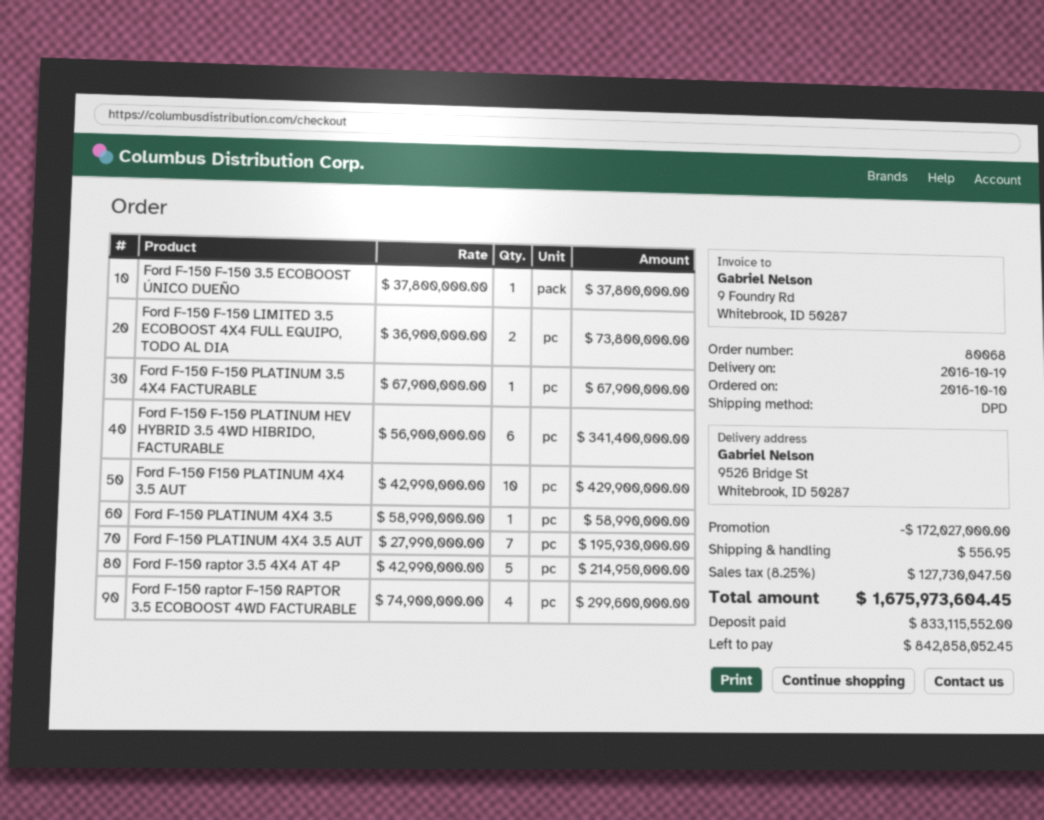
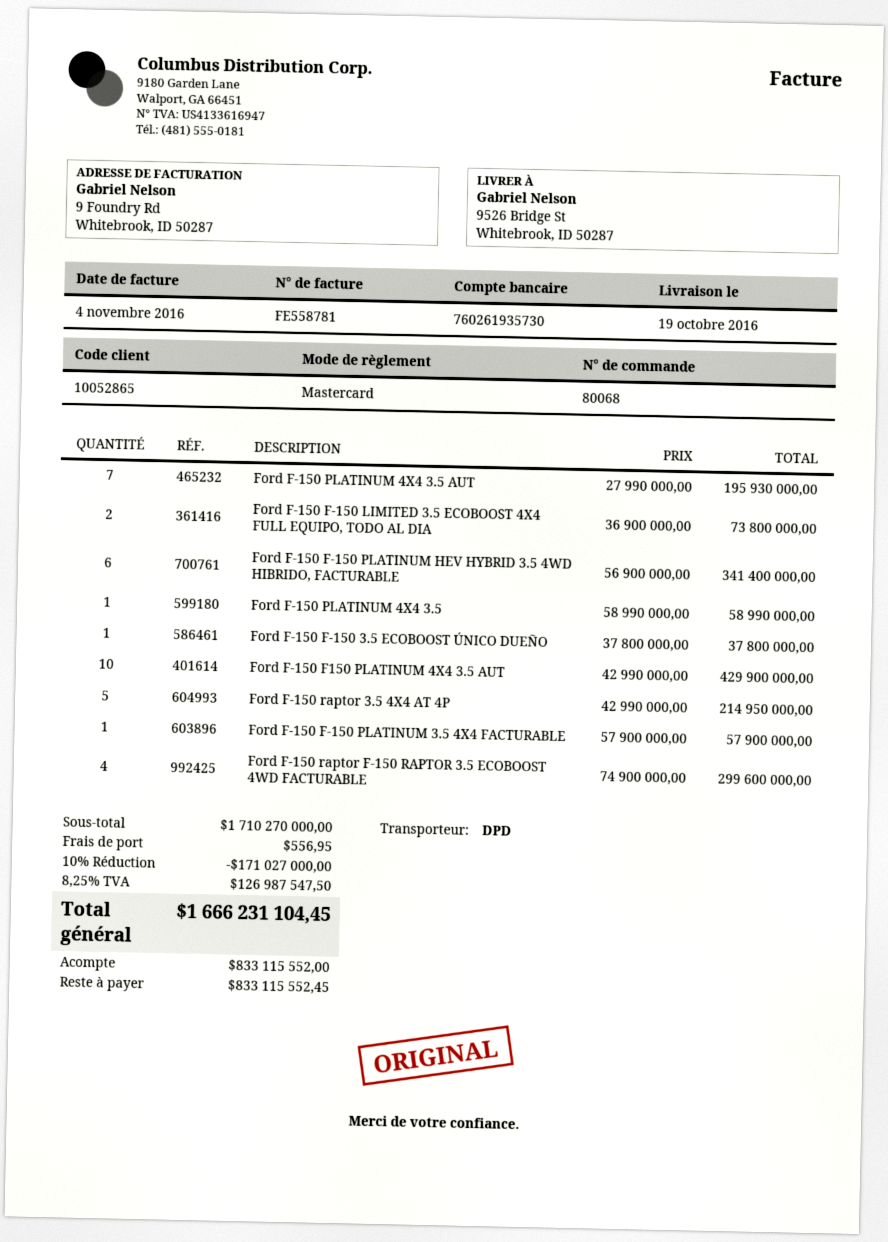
Ford F-150 F-150 PLATINUM 3.5 4X4 FACTURABLE: 1 x 67900000.00 = 67900000.00 -> 1 x 57900000.00 = 57900000.00
discount: 172027000.00 -> 171027000.00
tax: 8.25% = 127730047.50 -> 8.25% = 126987547.50
total: 1675973604.45 -> 1666231104.45
balance: 842858052.45 -> 833115552.45

